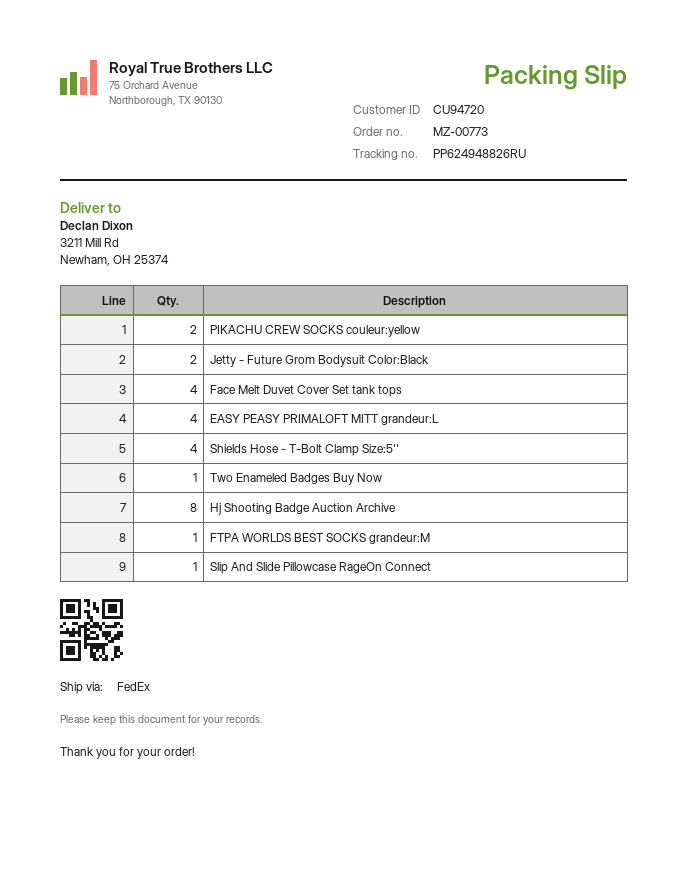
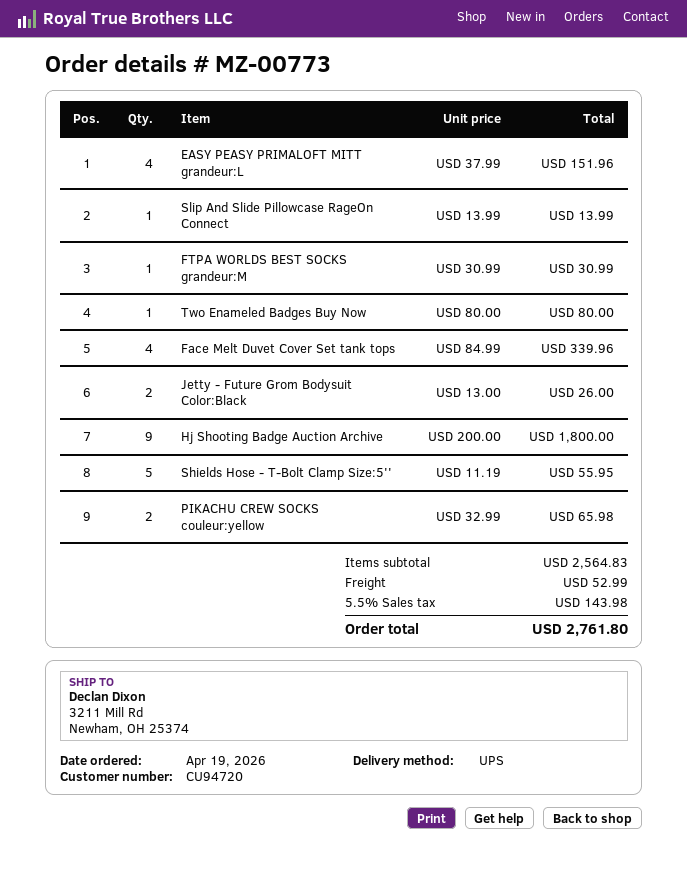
shipping method: FedEx -> UPS
Shields Hose - T-Bolt Clamp Size:5'': 4 -> 5
Hj Shooting Badge Auction Archive: 8 -> 9

